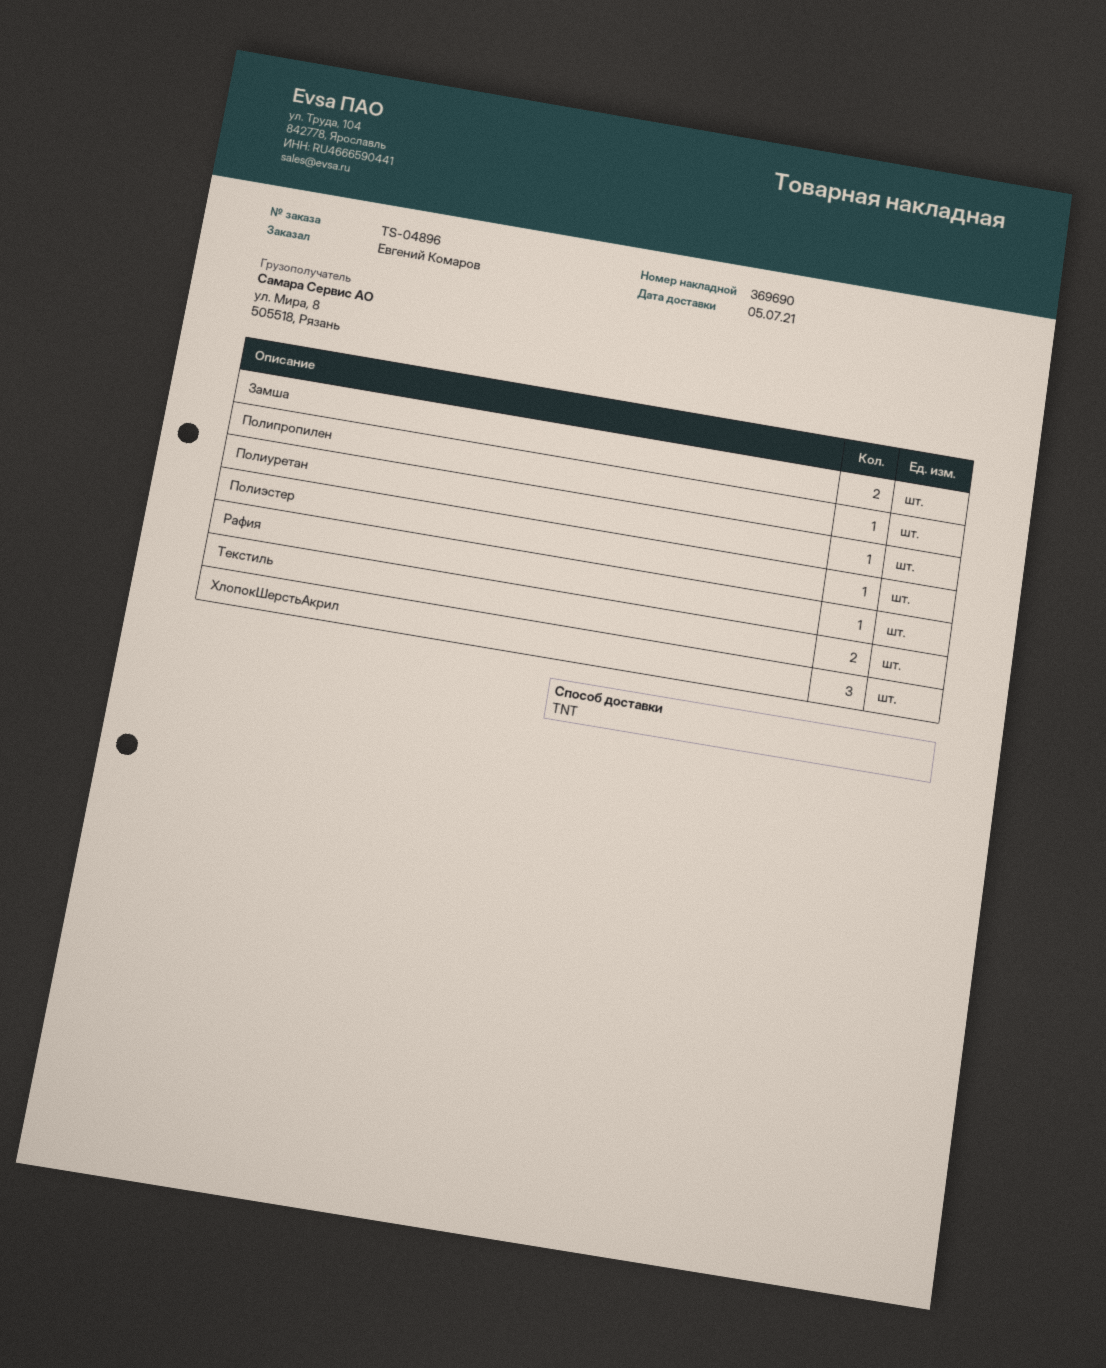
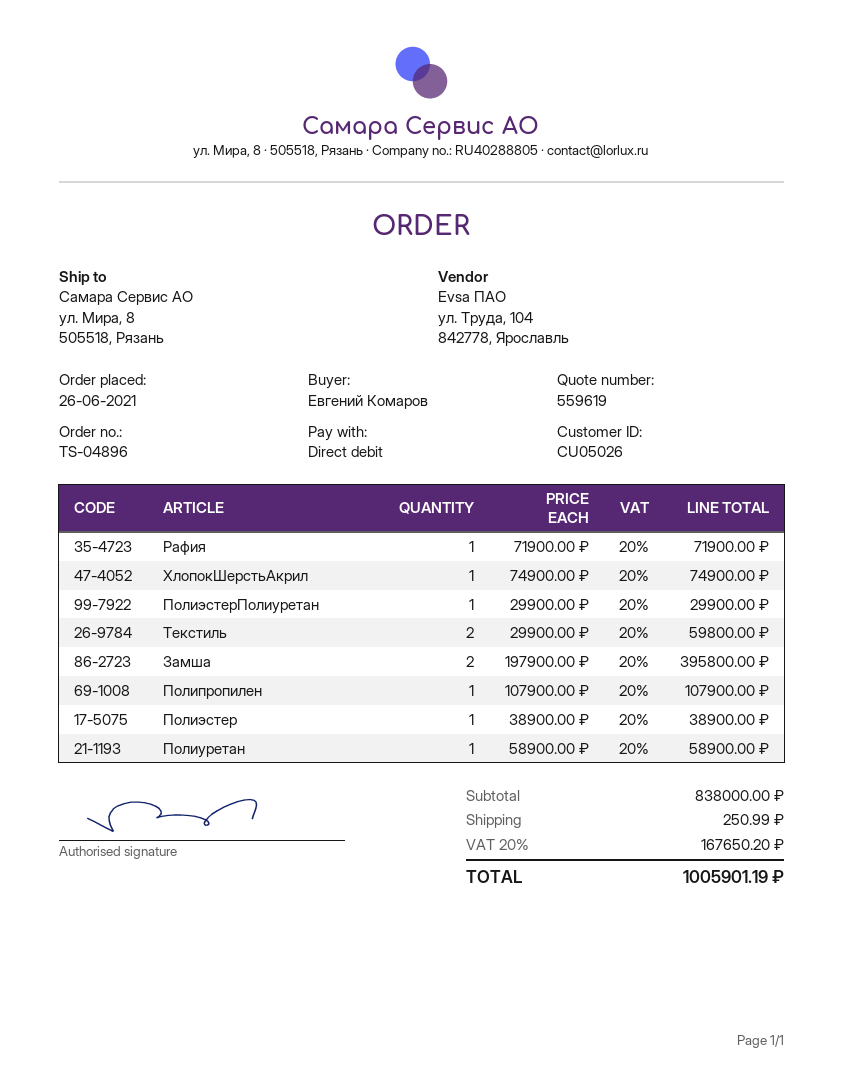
ХлопокШерстьАкрил: 3 -> 1
ПолиэстерПолиуретан: none -> 1

